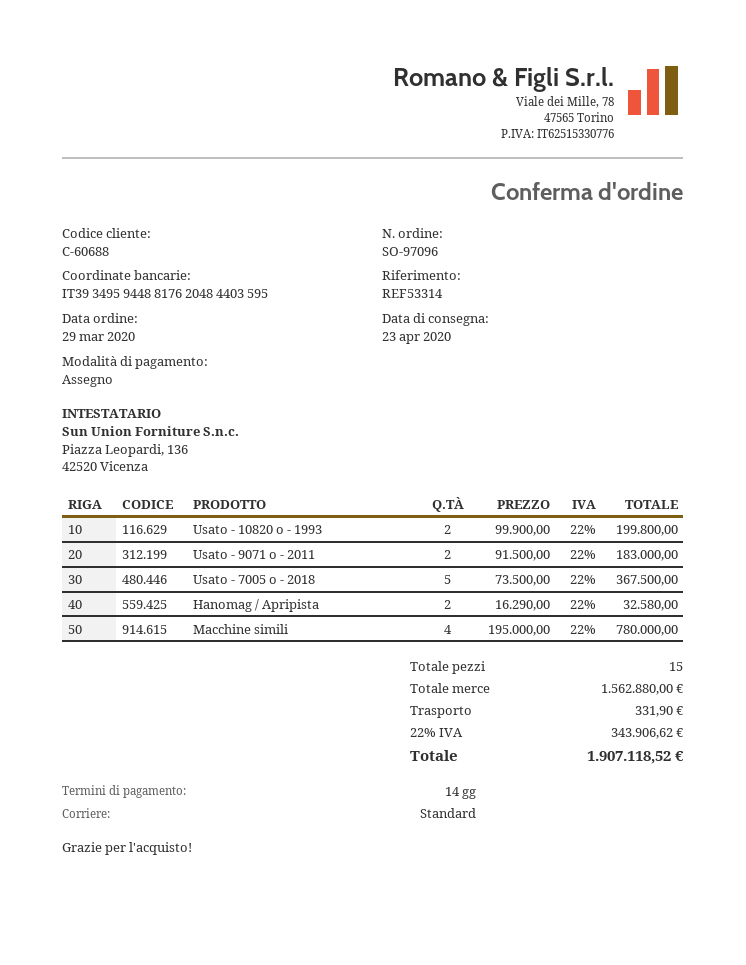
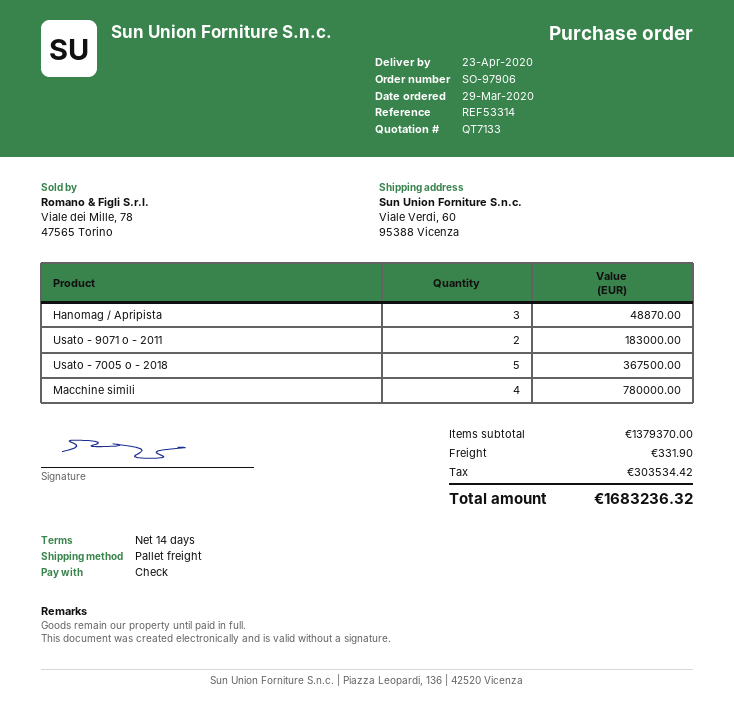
order number: SO-97096 -> SO-97906
shipping method: standard -> pallet freight
Usato - 10820 o - 1993: 2 for 199800.00 -> none
Hanomag / Apripista: 2 for 32580.00 -> 3 for 48870.00
subtotal: 1562880.00 -> 1379370.00
tax: 343906.62 -> 303534.42
total: 1907118.52 -> 1683236.32

